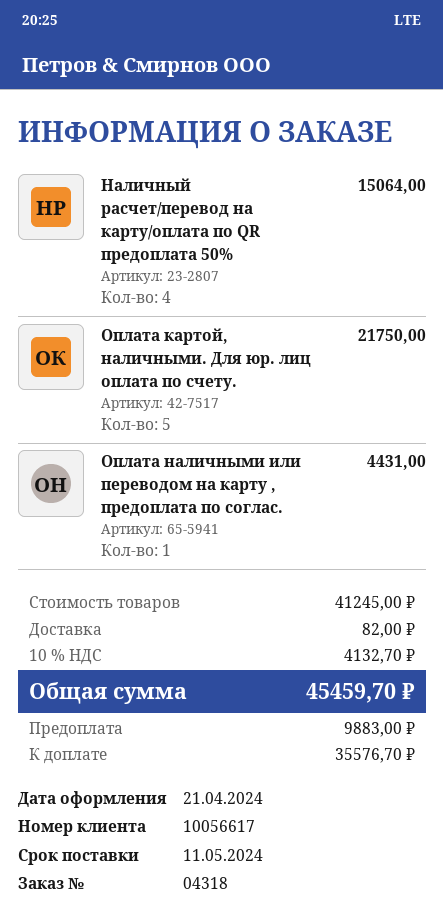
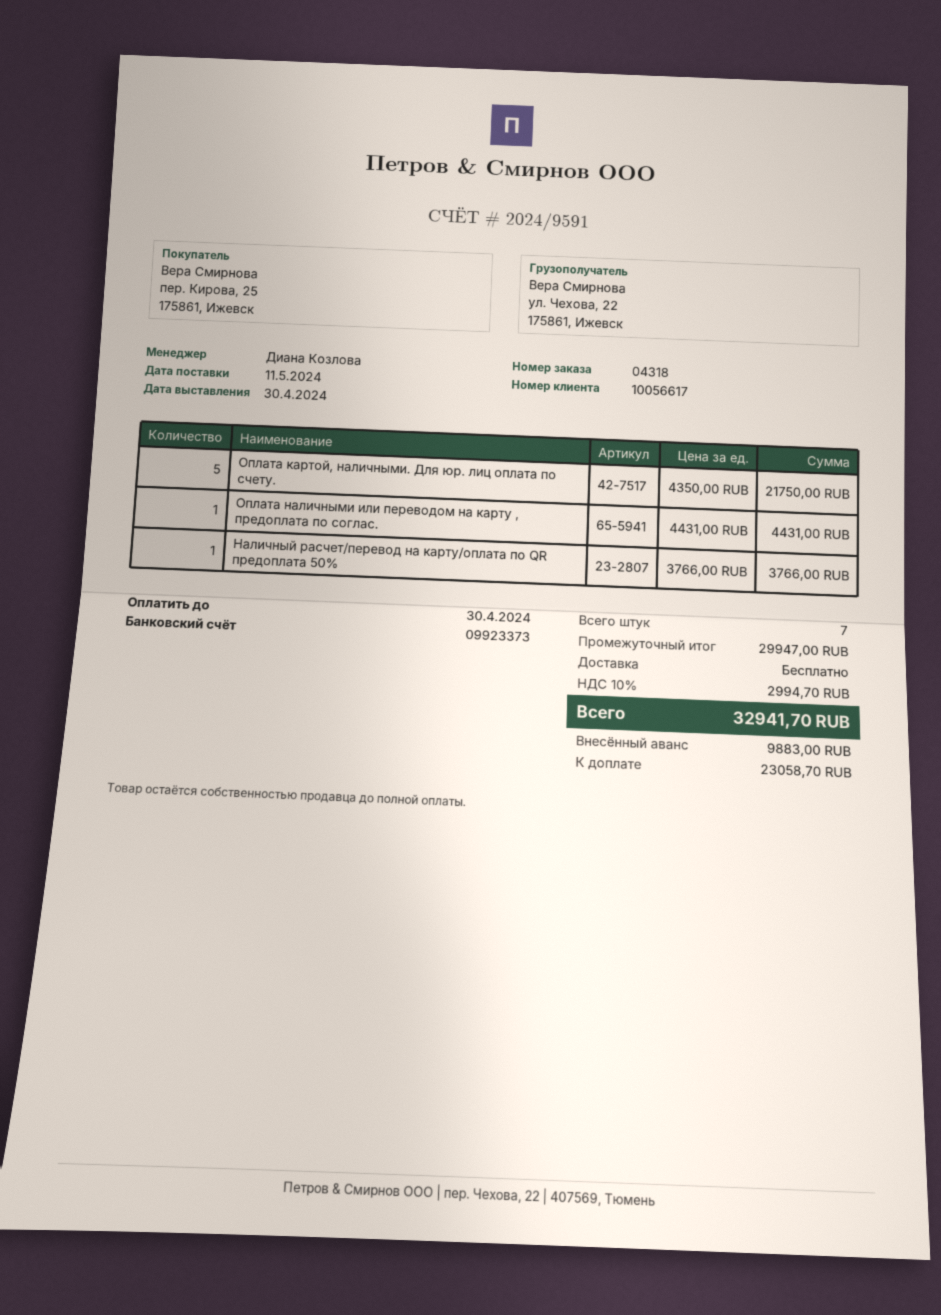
Наличный расчет/перевод на карту/оплата по QR предоплата 50%: 4 for 15064.00 -> 1 for 3766.00
subtotal: 41245.00 -> 29947.00
shipping: 82.00 -> 0.00
tax: 10% = 4132.70 -> 10% = 2994.70
total: 45459.70 -> 32941.70
balance: 35576.70 -> 23058.70

